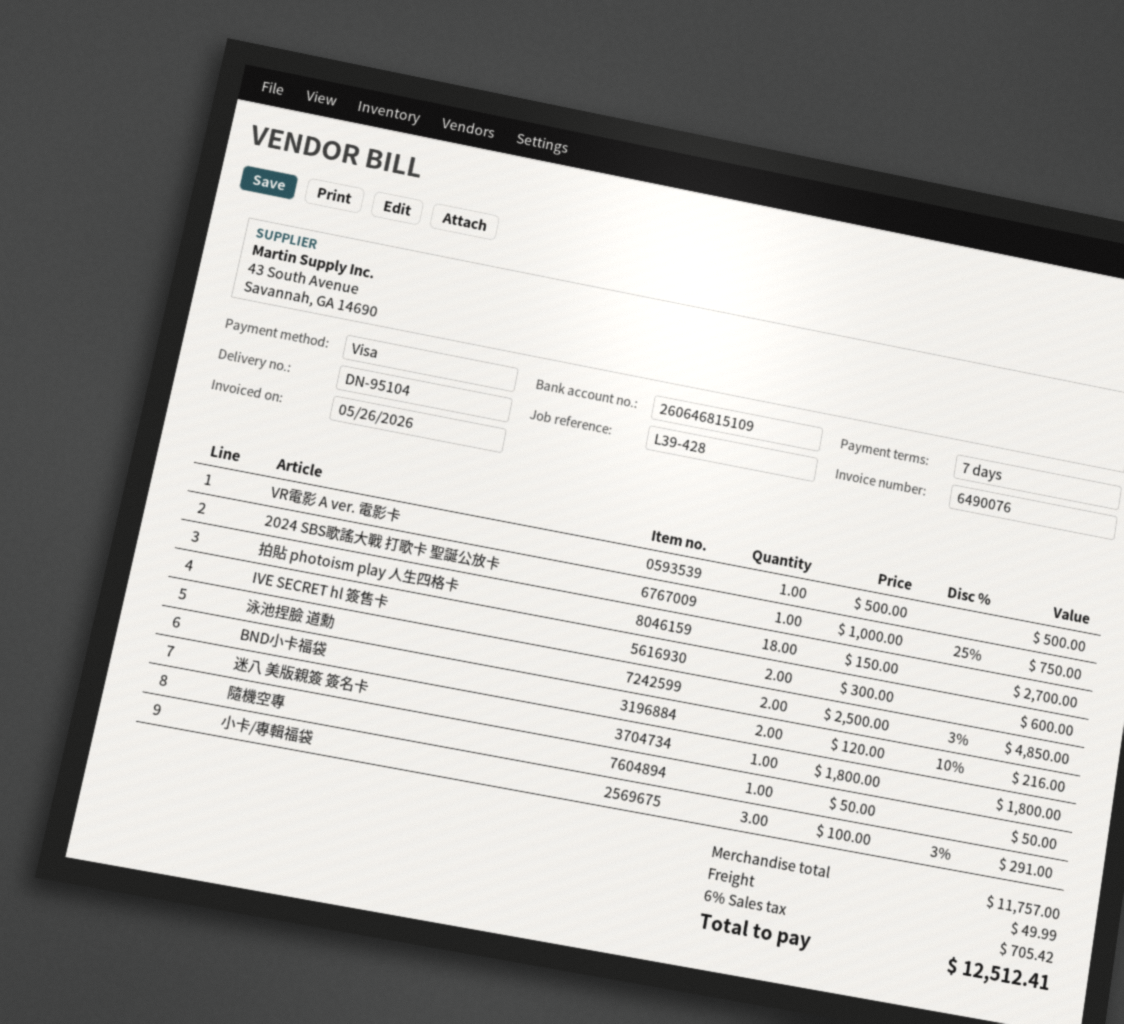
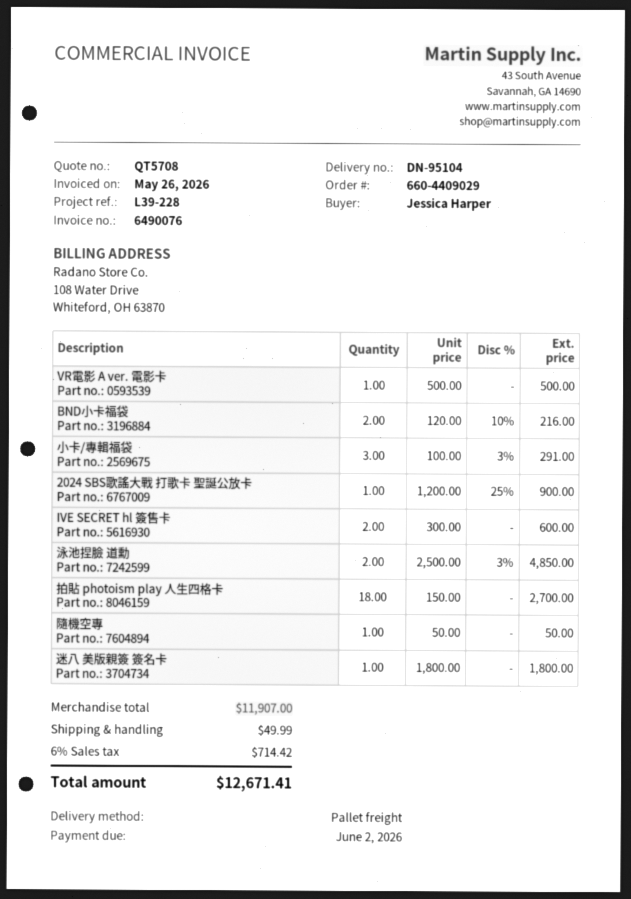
reference: L39-428 -> L39-228
2024 SBS歌謠大戰 打歌卡 聖誕公放卡: 1 x 1000.00 - 25% = 750.00 -> 1 x 1200.00 - 25% = 900.00
subtotal: 11757.00 -> 11907.00
tax: 6% = 705.42 -> 6% = 714.42
total: 12512.41 -> 12671.41

